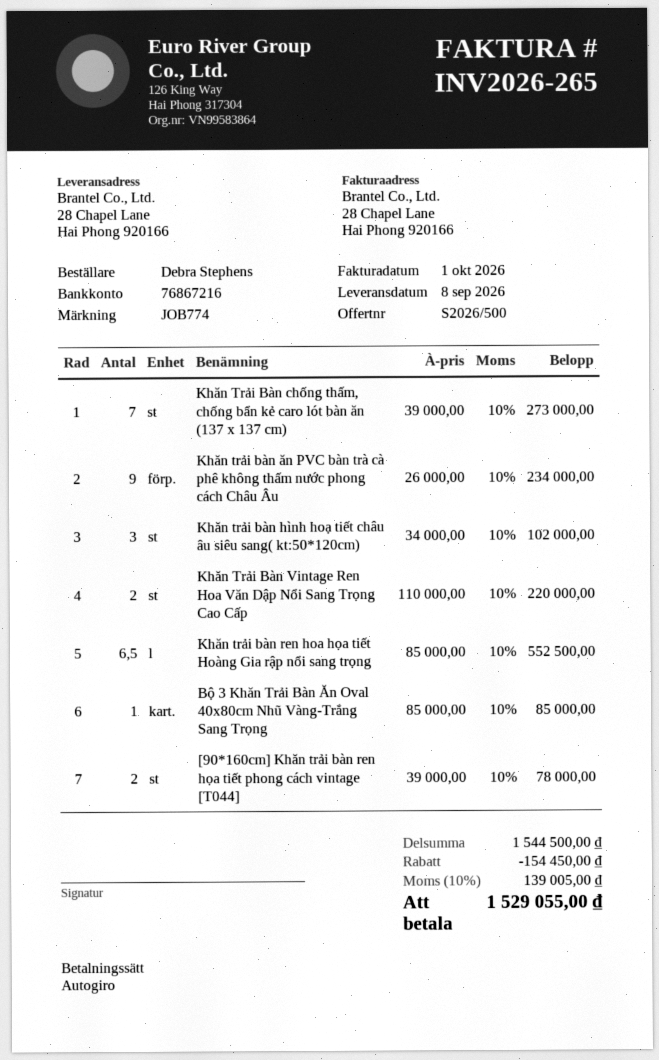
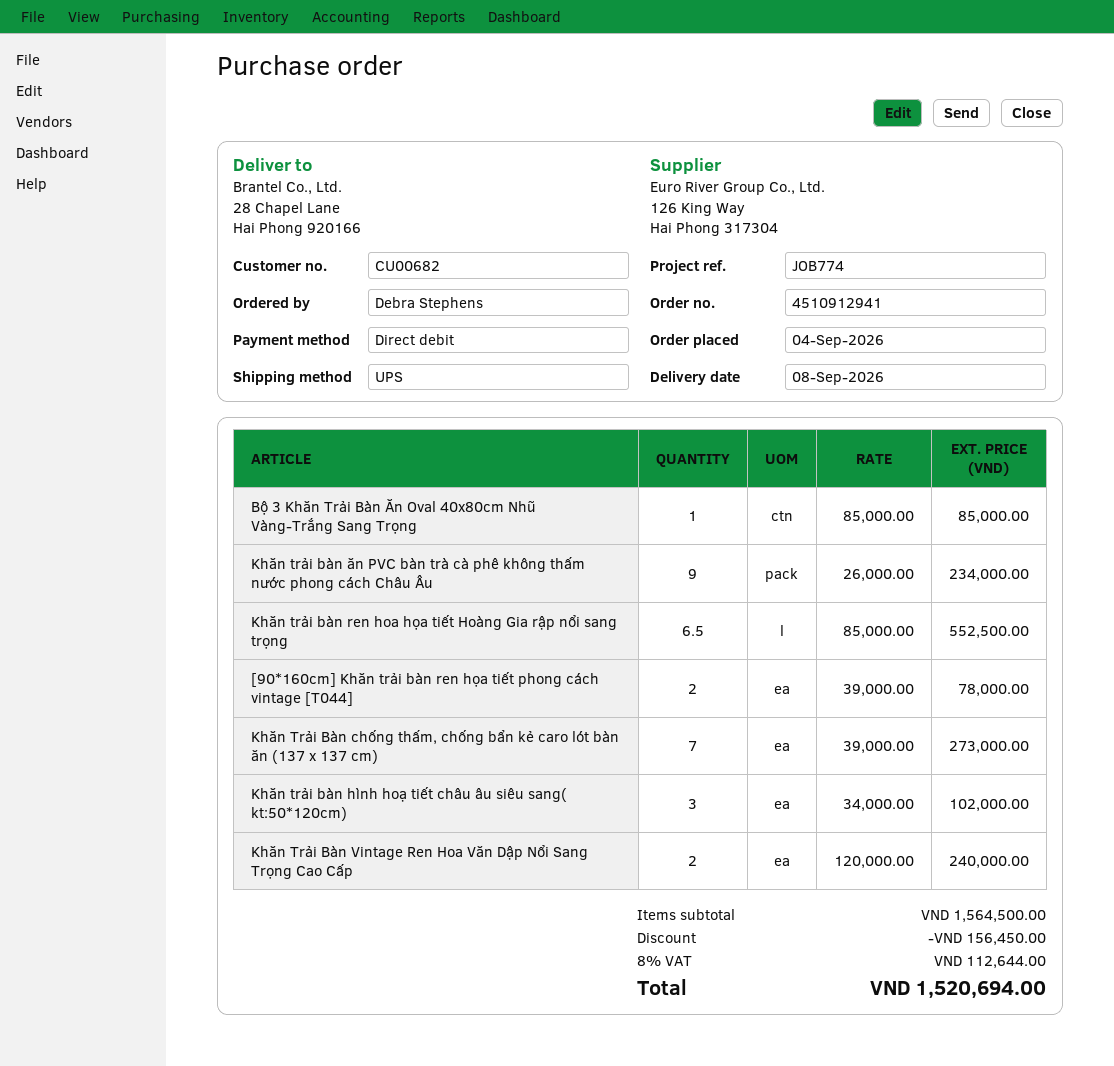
Khăn Trải Bàn Vintage Ren Hoa Văn Dập Nổi Sang Trọng Cao Cấp: 2 x 110000.00 = 220000.00 -> 2 x 120000.00 = 240000.00
subtotal: 1544500.00 -> 1564500.00
discount: 154450.00 -> 156450.00
tax: 10% = 139005.00 -> 8% = 112644.00
total: 1529055.00 -> 1520694.00

